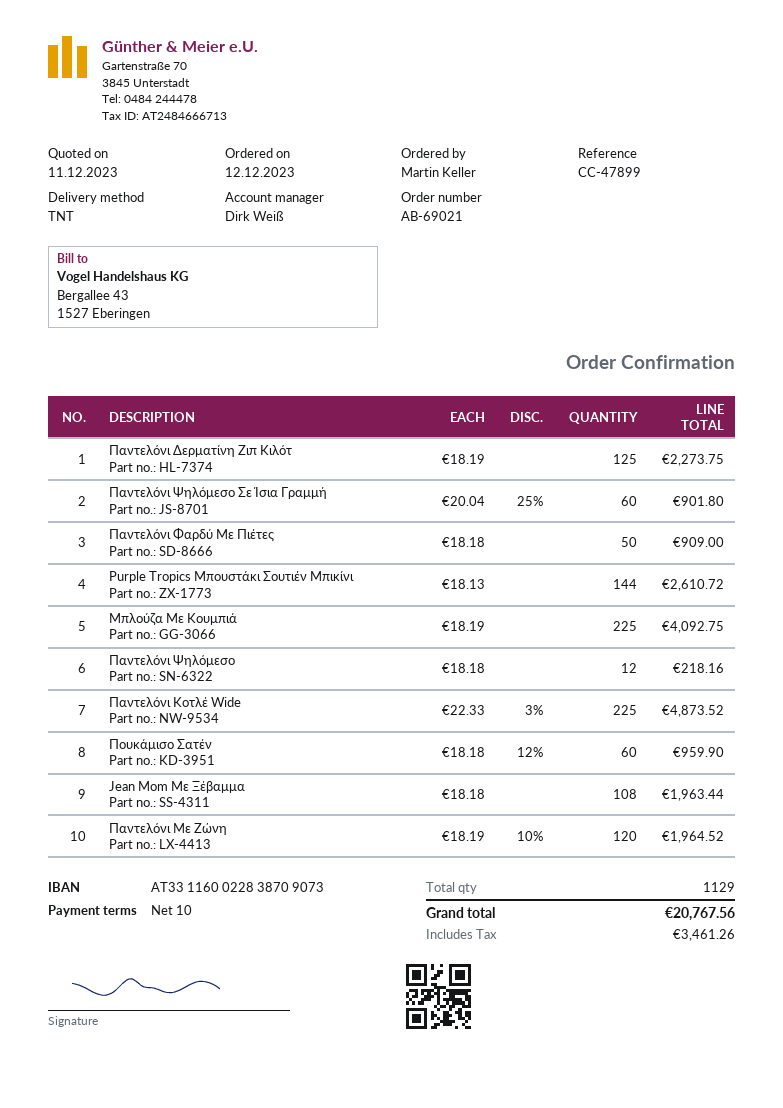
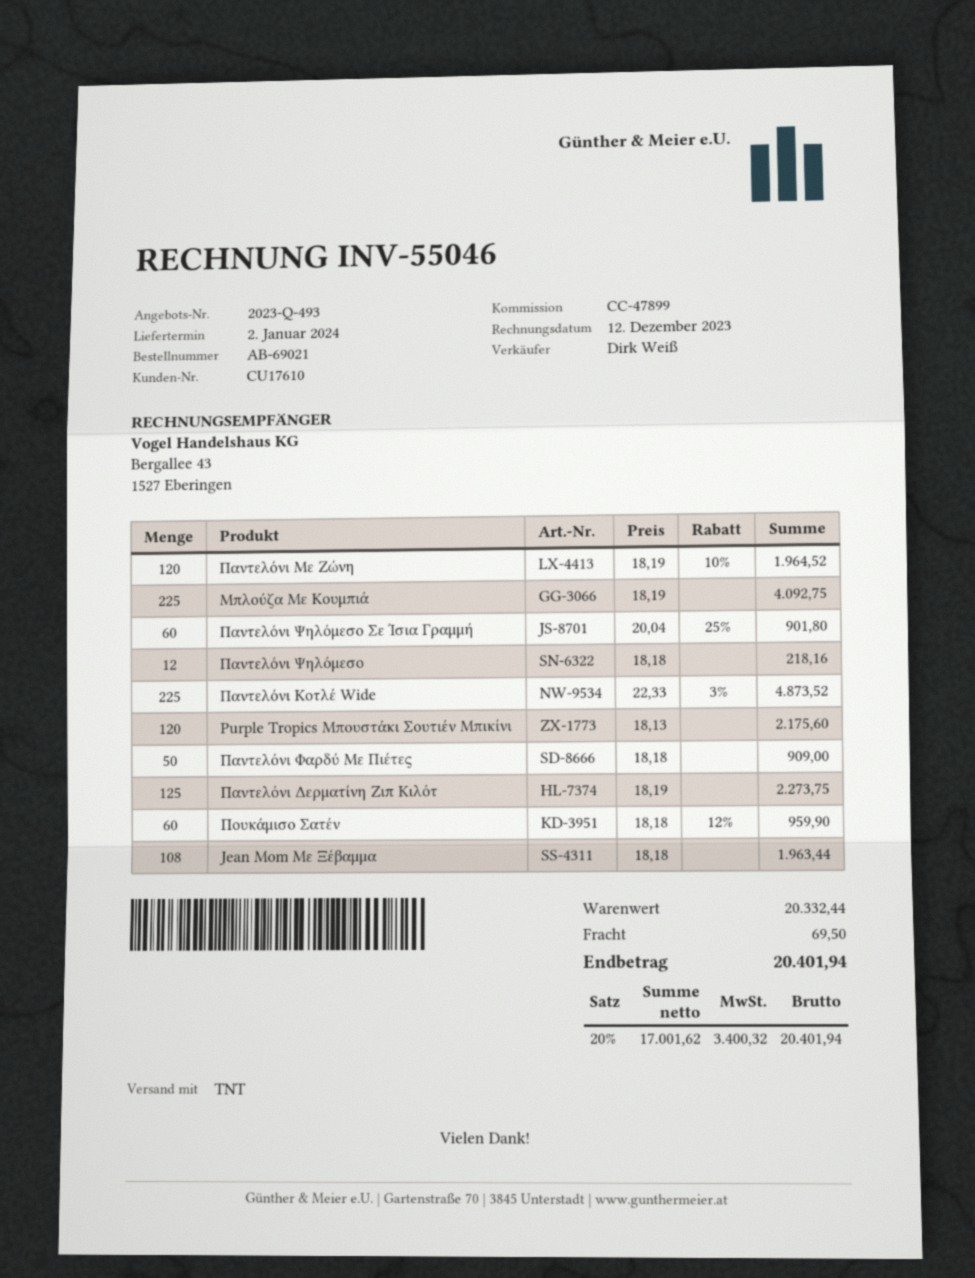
Purple Tropics Μπουστάκι Σουτιέν Μπικίνι: 144 x 18.13 = 2610.72 -> 120 x 18.13 = 2175.60
shipping: none -> 69.50
tax: 3461.26 -> 3400.32
total: 20767.56 -> 20401.94

